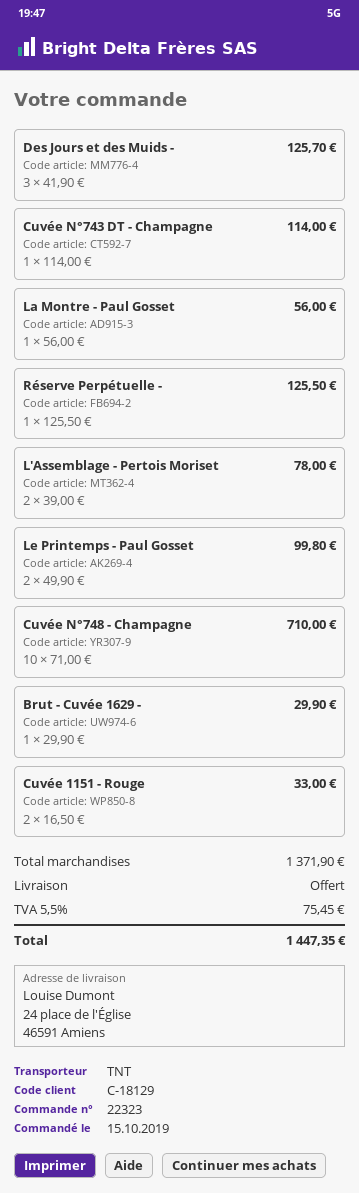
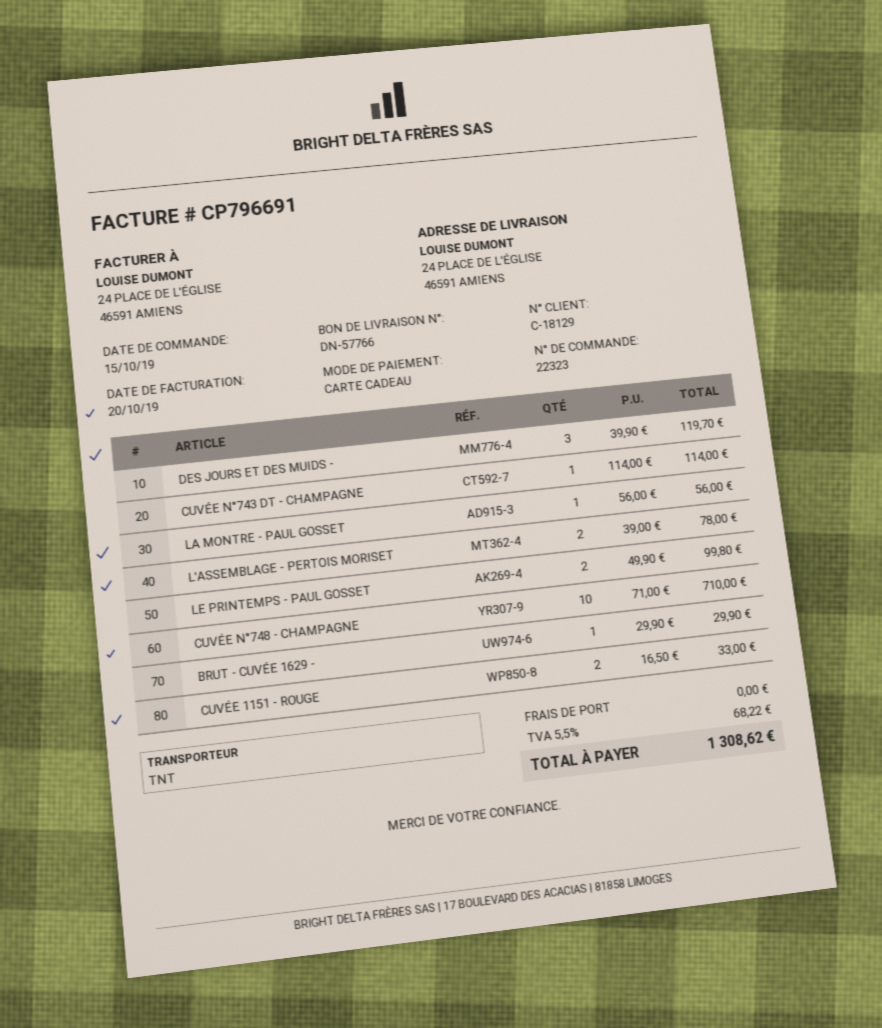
Des Jours et des Muids -: 3 x 41.90 = 125.70 -> 3 x 39.90 = 119.70
Réserve Perpétuelle -: 1 x 125.50 = 125.50 -> none
tax: 5.5% = 75.45 -> 5.5% = 68.22
total: 1447.35 -> 1308.62

